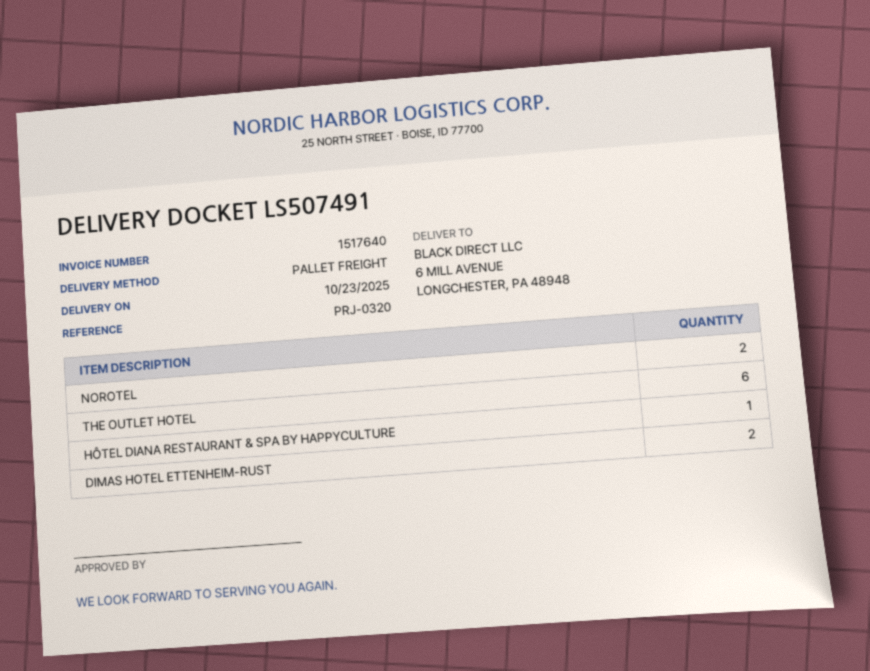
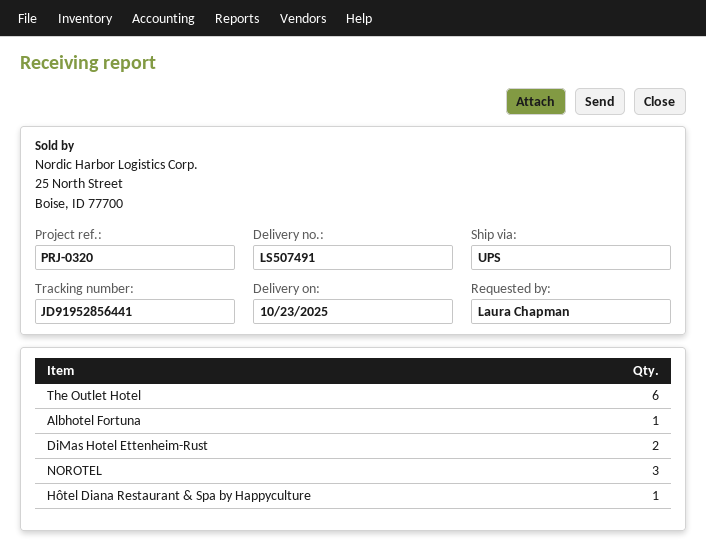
shipping method: pallet freight -> UPS
NOROTEL: 2 -> 3
Albhotel Fortuna: none -> 1

